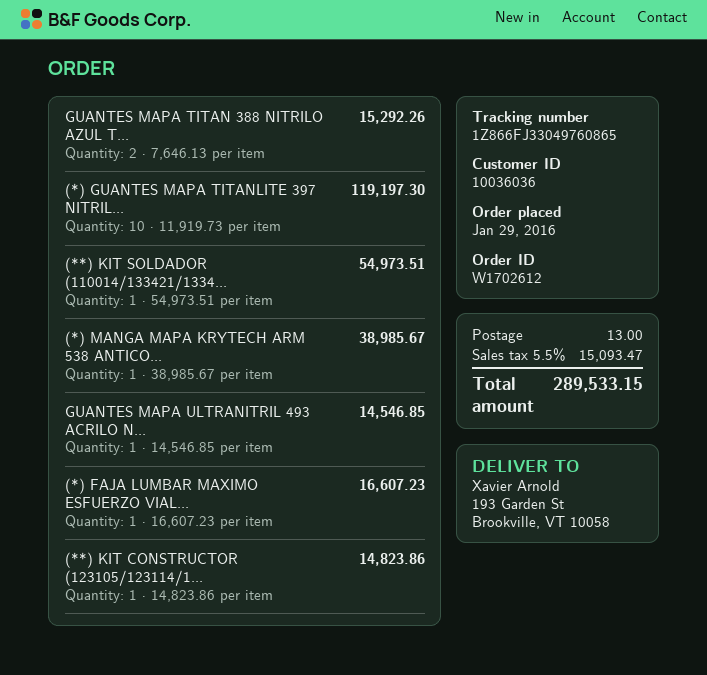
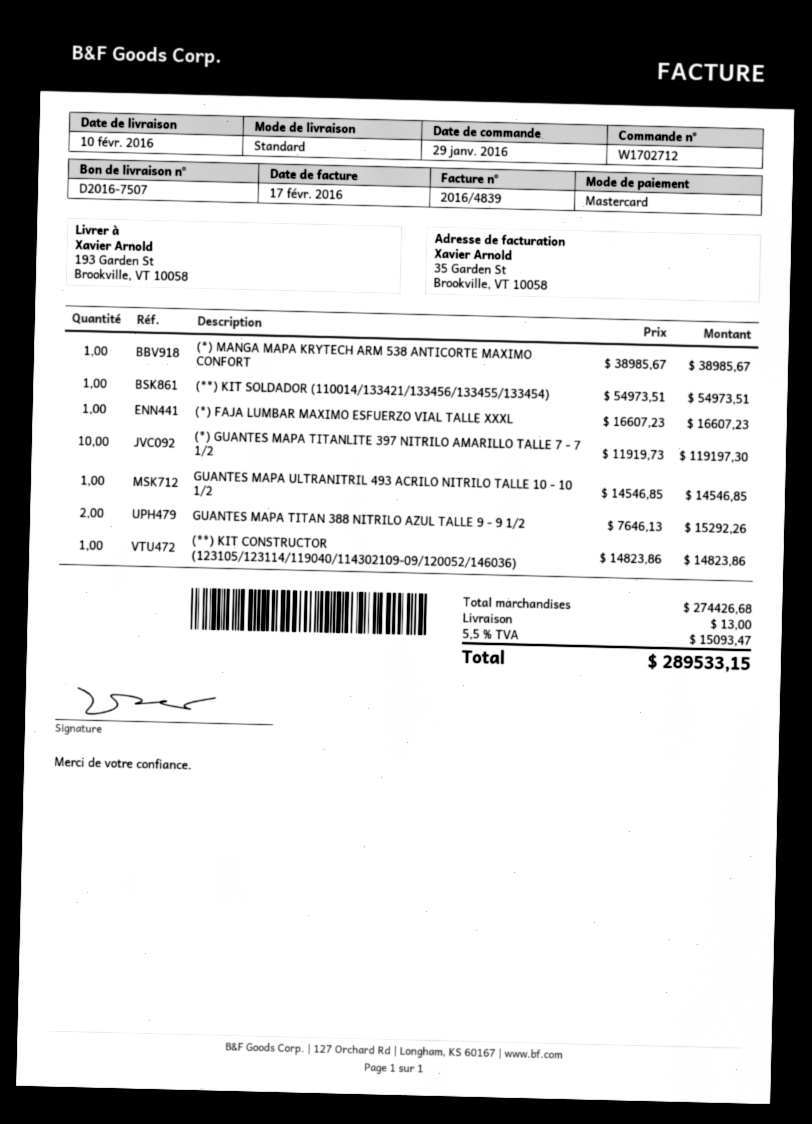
order number: W1702612 -> W1702712

